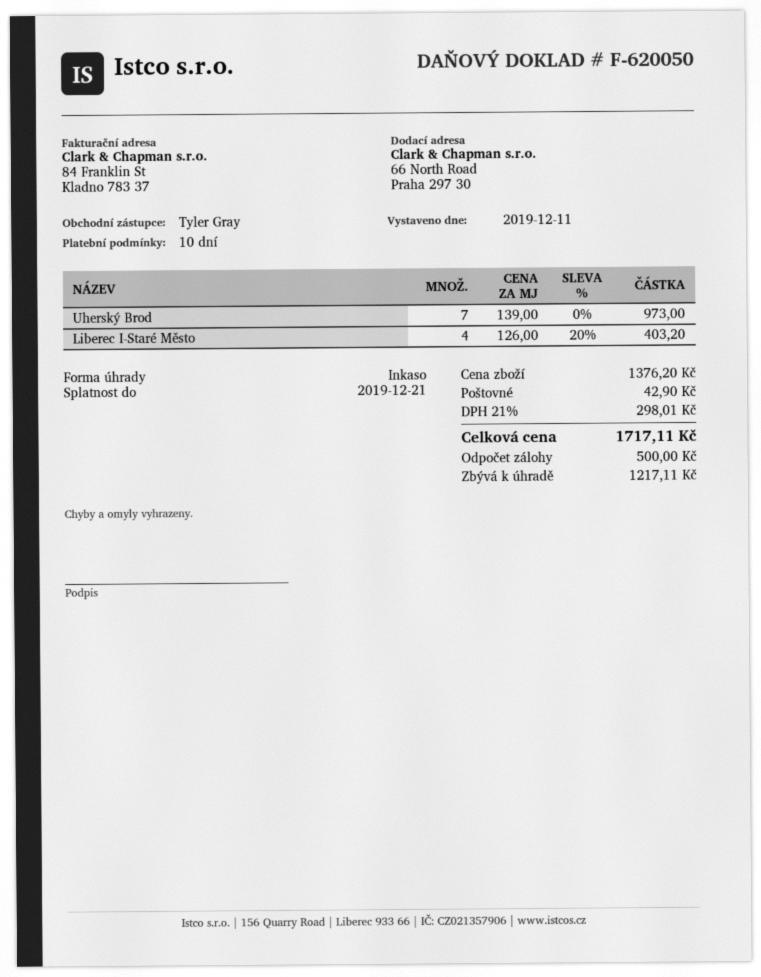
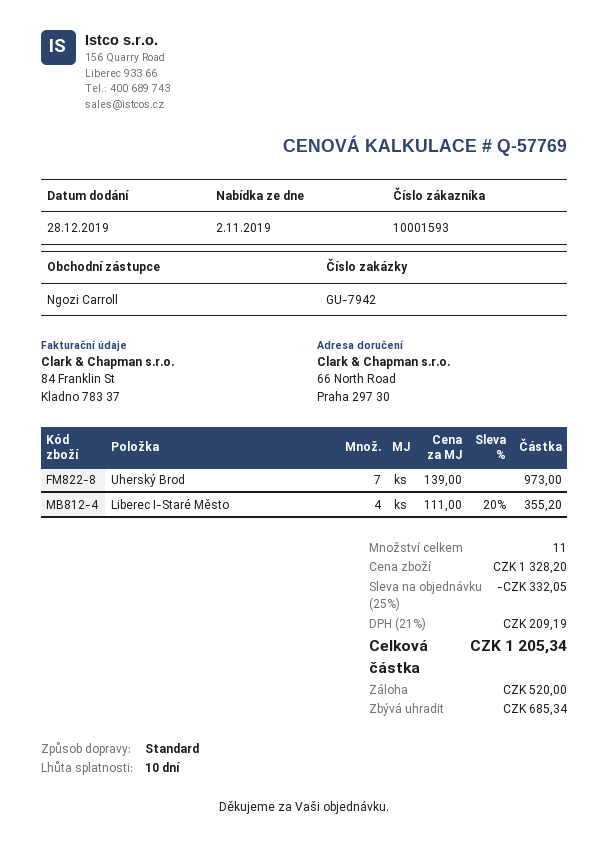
sales rep: Tyler Gray -> Ngozi Carroll
Liberec I-Staré Město: 4 x 126.00 - 20% = 403.20 -> 4 x 111.00 - 20% = 355.20
subtotal: 1376.20 -> 1328.20
discount: none -> 25% = 332.05
shipping: 42.90 -> none
tax: 21% = 298.01 -> 21% = 209.19
total: 1717.11 -> 1205.34
deposit: 500.00 -> 520.00
balance: 1217.11 -> 685.34

